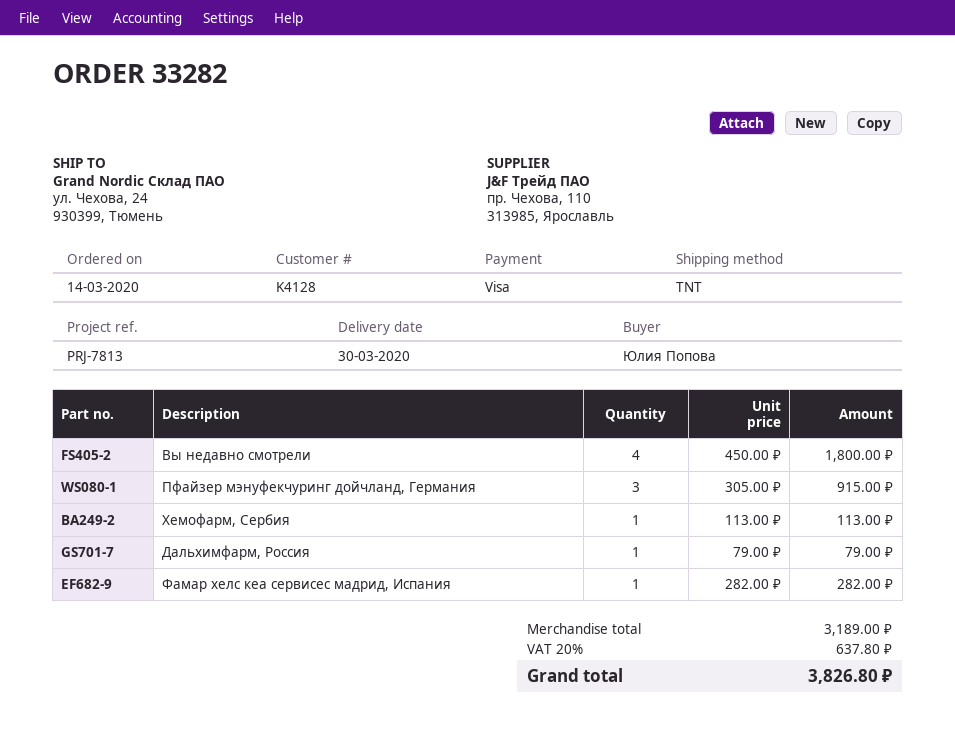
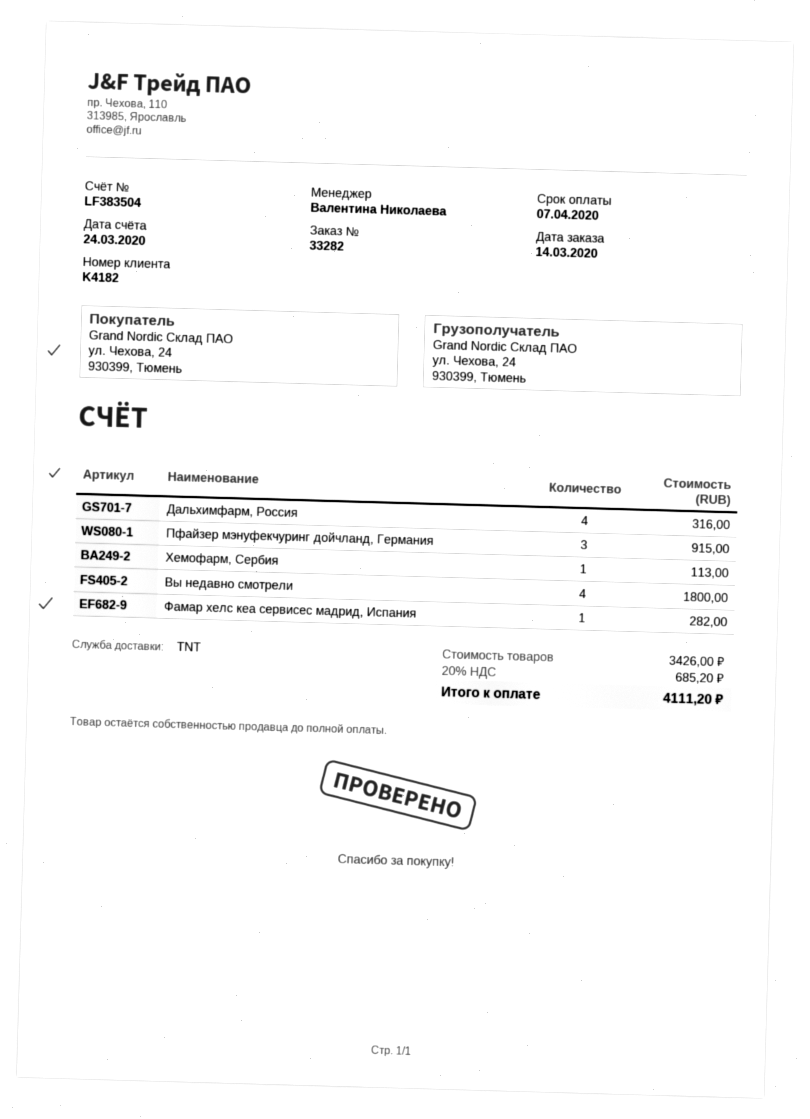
customer number: K4128 -> K4182
Дальхимфарм, Россия: 1 for 79.00 -> 4 for 316.00
subtotal: 3189.00 -> 3426.00
tax: 20% = 637.80 -> 20% = 685.20
total: 3826.80 -> 4111.20

